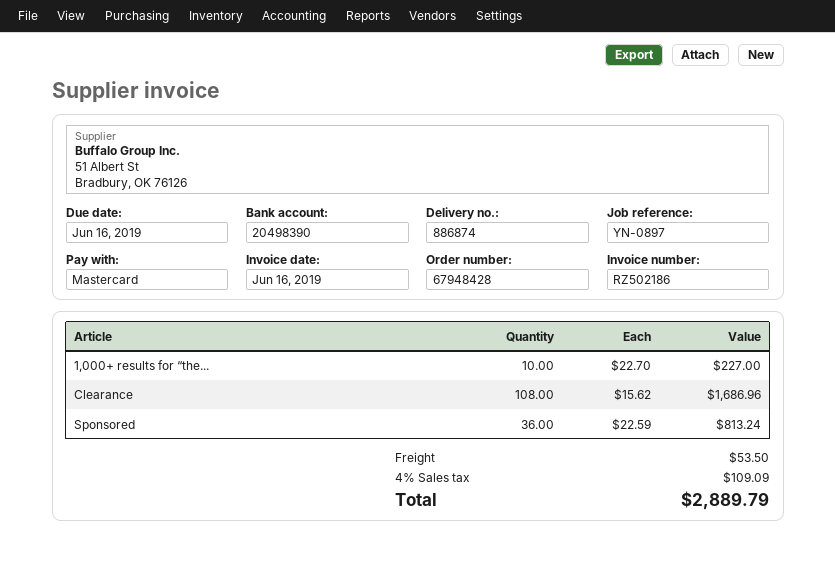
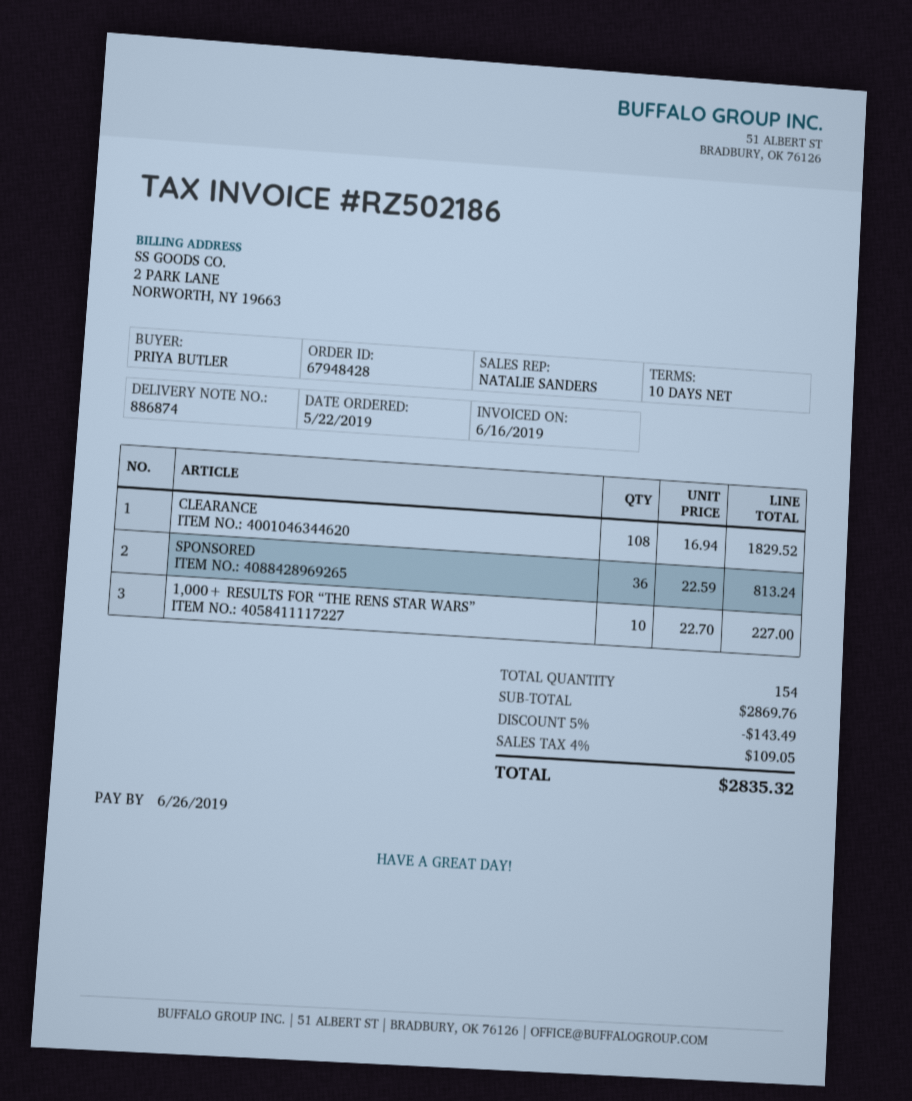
due date: 2019-06-16 -> 2019-06-26
Clearance: 108 x 15.62 = 1686.96 -> 108 x 16.94 = 1829.52
discount: none -> 5% = 143.49
shipping: 53.50 -> none
tax: 4% = 109.09 -> 4% = 109.05
total: 2889.79 -> 2835.32

